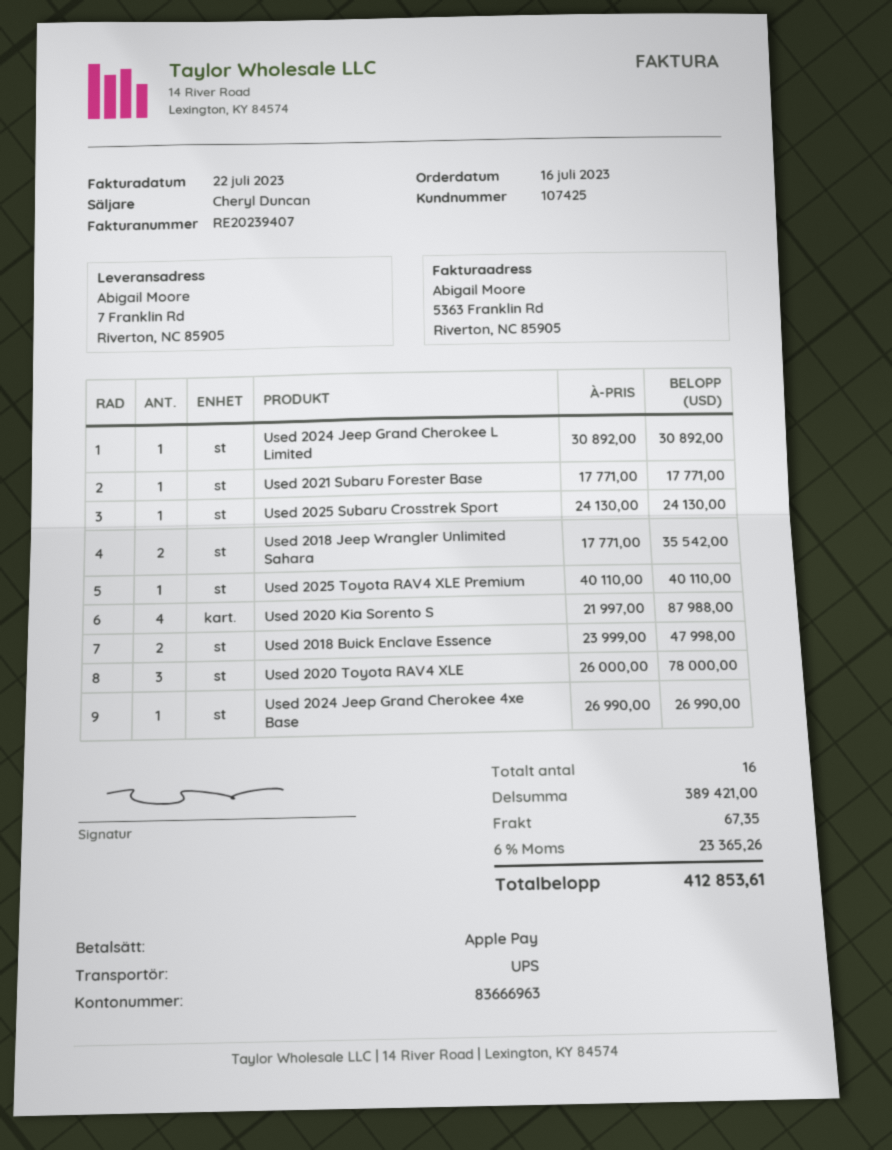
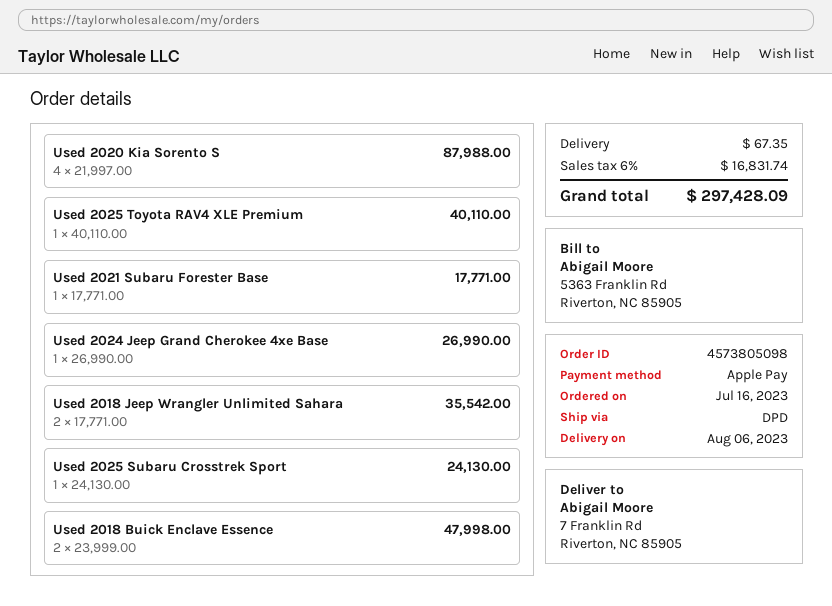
shipping method: UPS -> DPD
Used 2024 Jeep Grand Cherokee L Limited: 1 x 30892.00 = 30892.00 -> none
Used 2020 Toyota RAV4 XLE: 3 x 26000.00 = 78000.00 -> none
tax: 6% = 23365.26 -> 6% = 16831.74
total: 412853.61 -> 297428.09

